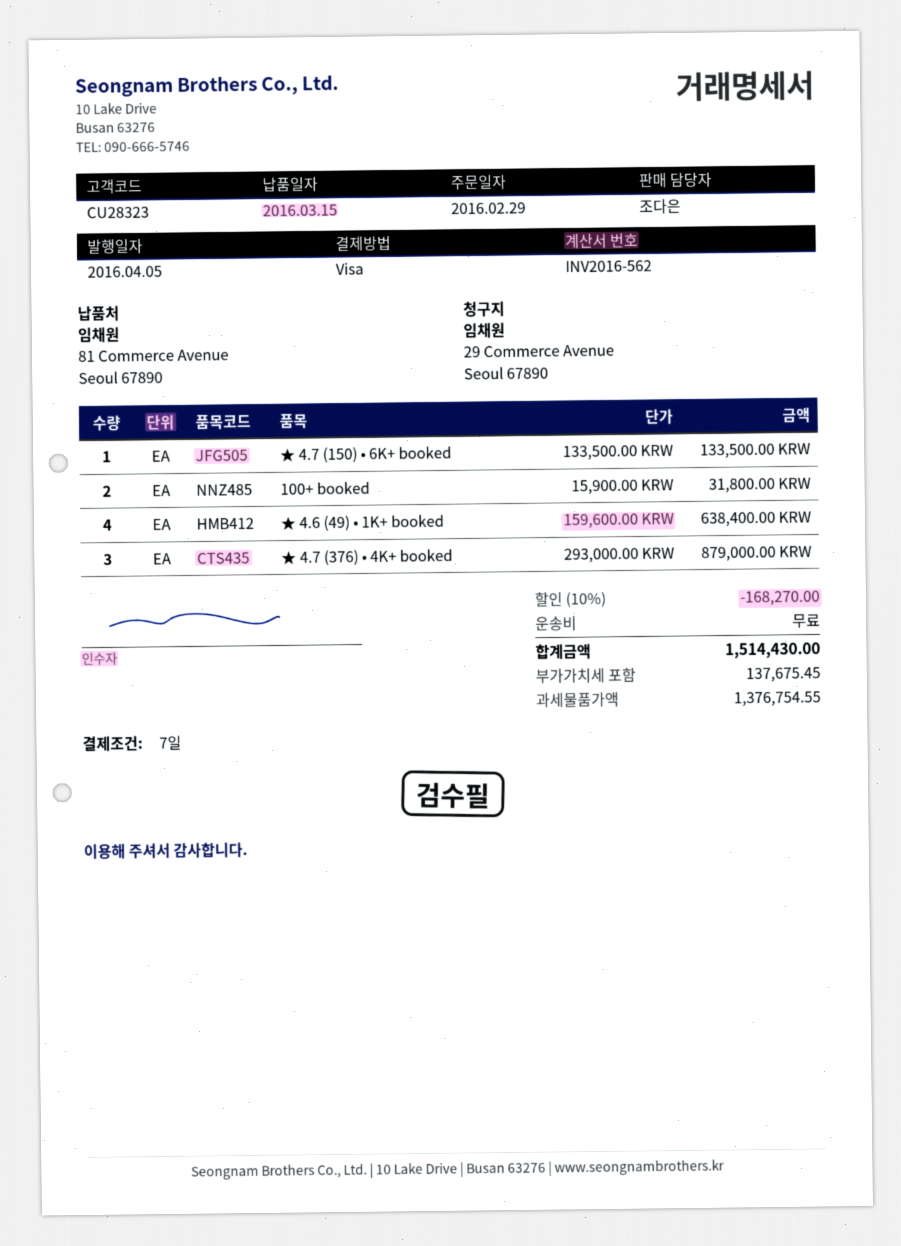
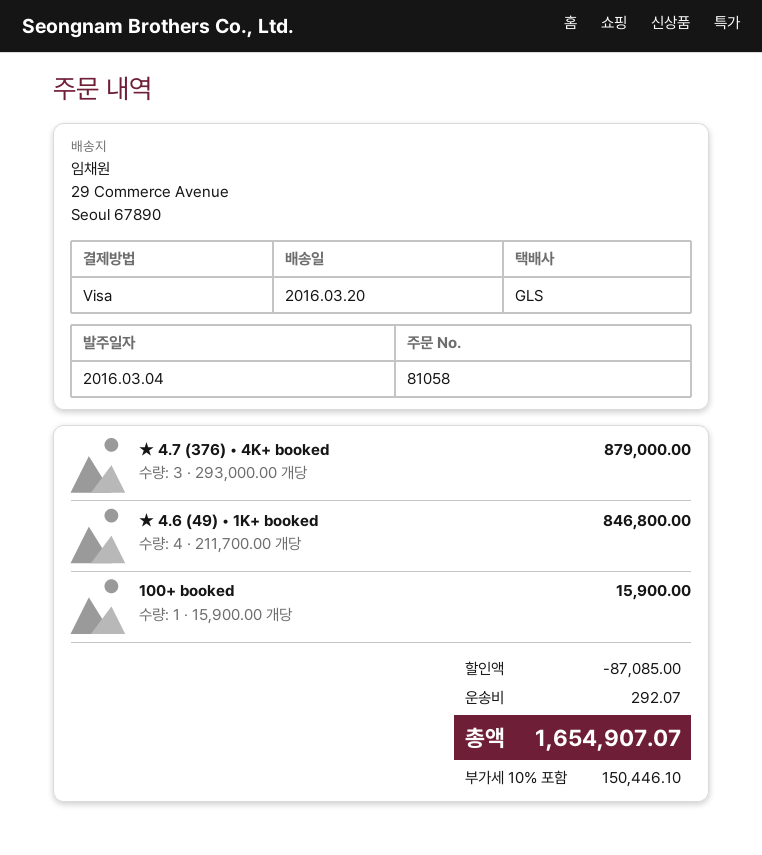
order date: 2016-02-29 -> 2016-03-04
delivery date: 2016-03-15 -> 2016-03-20
ship to: 81 Commerce Avenue, Seoul 67890 -> 29 Commerce Avenue, Seoul 67890
★ 4.7 (150) • 6K+ booked: 1 x 133500.00 = 133500.00 -> none
100+ booked: 2 x 15900.00 = 31800.00 -> 1 x 15900.00 = 15900.00
★ 4.6 (49) • 1K+ booked: 4 x 159600.00 = 638400.00 -> 4 x 211700.00 = 846800.00
discount: 168270.00 -> 87085.00
shipping: 0.00 -> 292.07
tax: 137675.45 -> 150446.10
total: 1514430.00 -> 1654907.07

